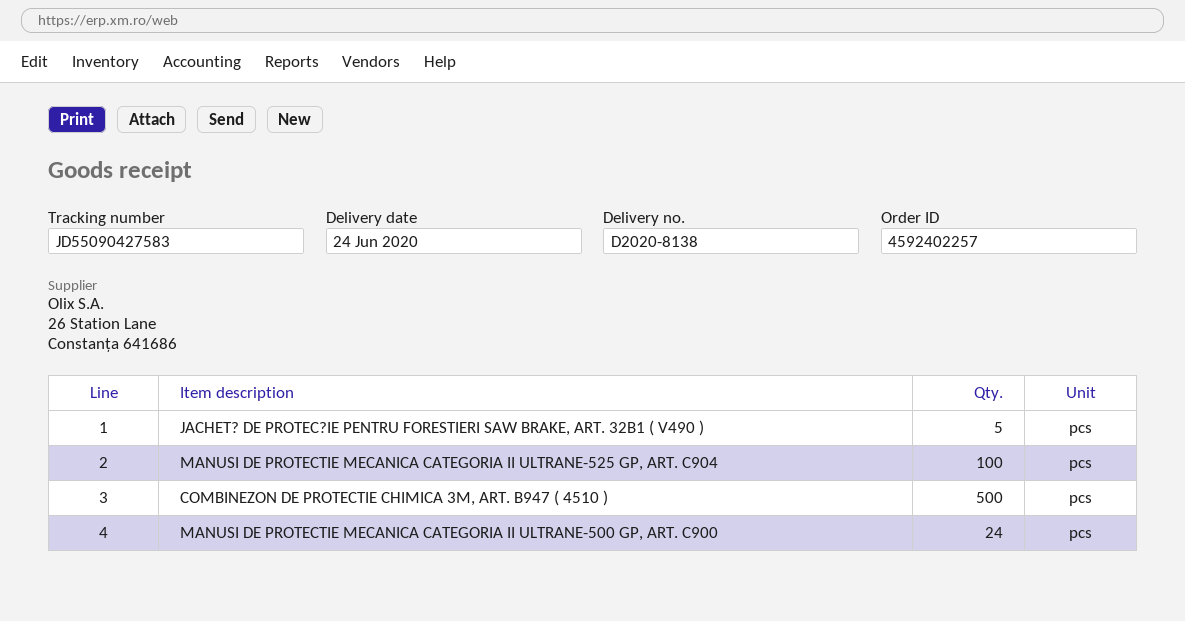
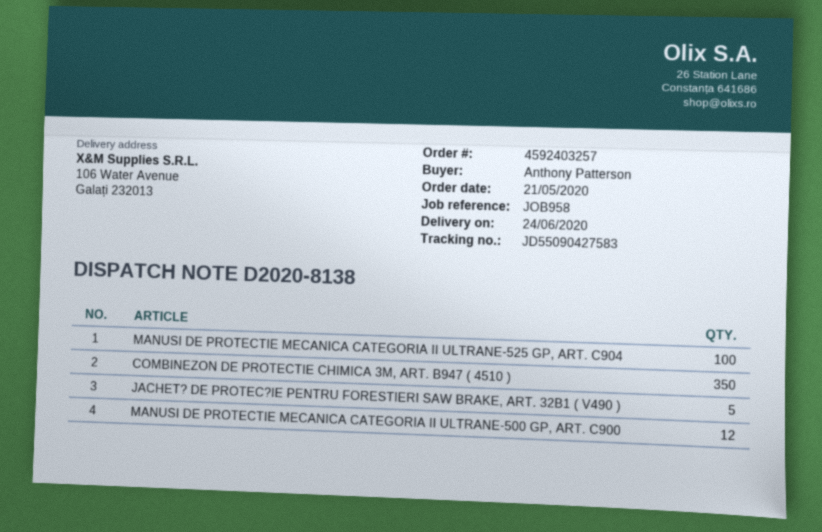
order number: 4592402257 -> 4592403257
COMBINEZON DE PROTECTIE CHIMICA 3M, ART. B947 ( 4510 ): 500 -> 350
MANUSI DE PROTECTIE MECANICA CATEGORIA II ULTRANE-500 GP, ART. C900: 24 -> 12

